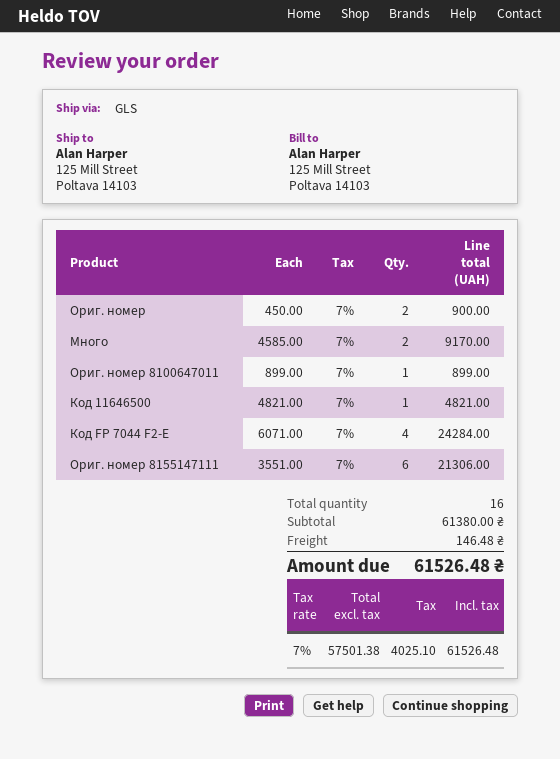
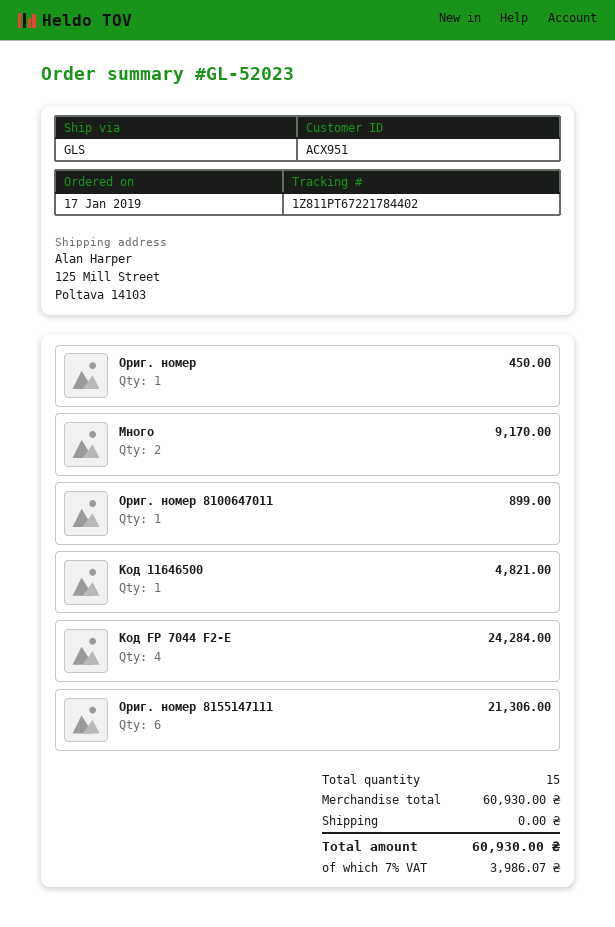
Ориг. номер: 2 for 900.00 -> 1 for 450.00
total quantity: 16 -> 15
subtotal: 61380.00 -> 60930.00
shipping: 146.48 -> 0.00
tax: 7% = 4025.10 -> 7% = 3986.07
total: 61526.48 -> 60930.00

